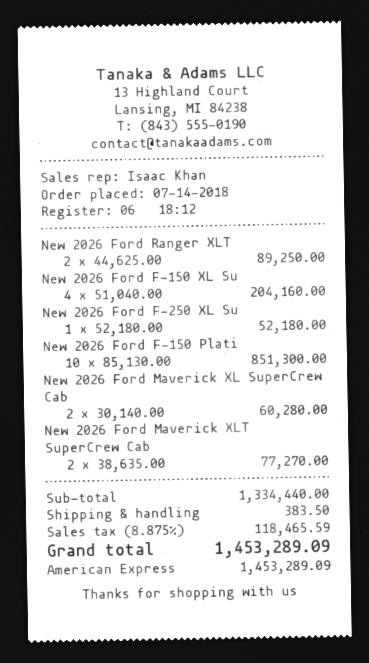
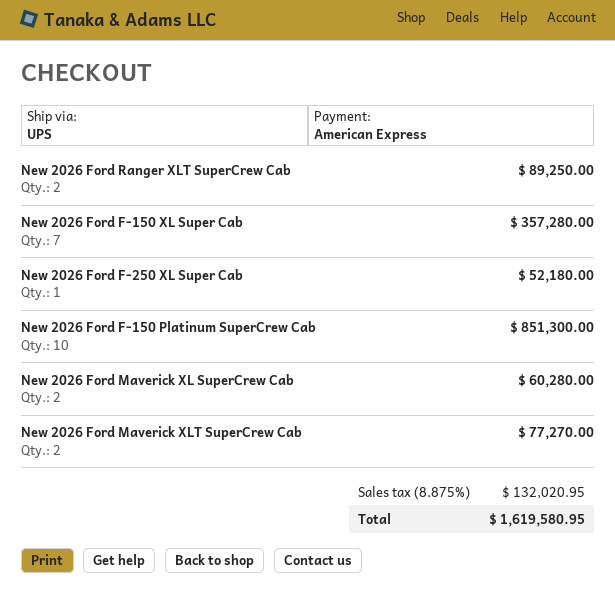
New 2026 Ford F-150 XL Su: 4 for 204160.00 -> 7 for 357280.00
shipping: 383.50 -> none
tax: 8.875% = 118465.59 -> 8.875% = 132020.95
total: 1453289.09 -> 1619580.95

